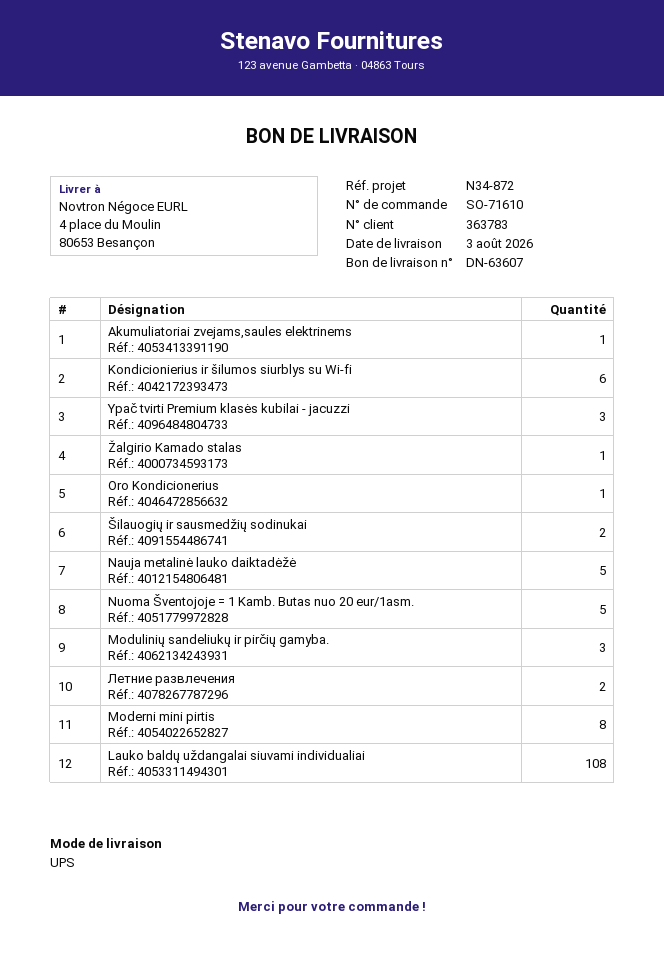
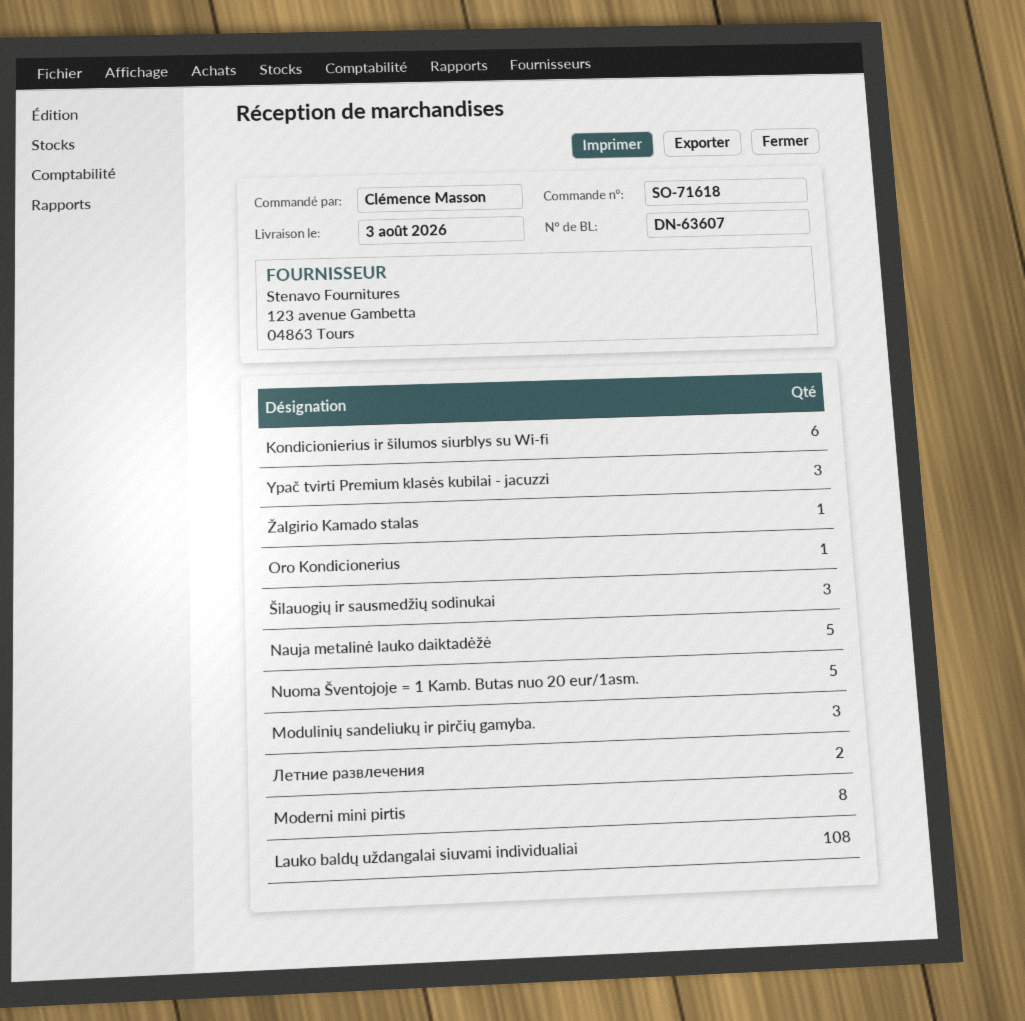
order number: SO-71610 -> SO-71618
Akumuliatoriai zvejams,saules elektrinems: 1 -> none
Šilauogių ir sausmedžių sodinukai: 2 -> 3

